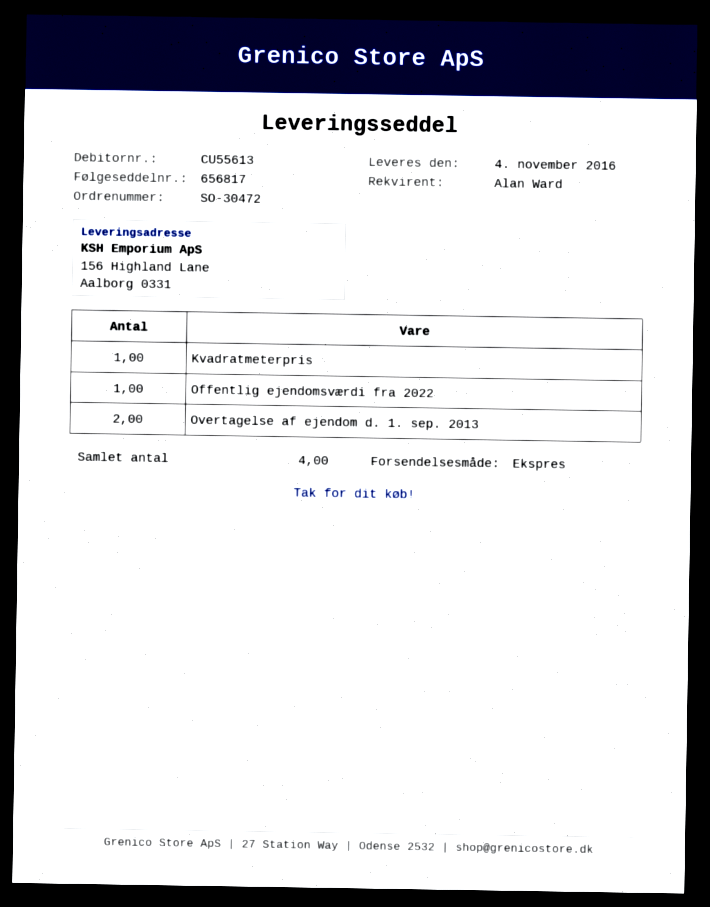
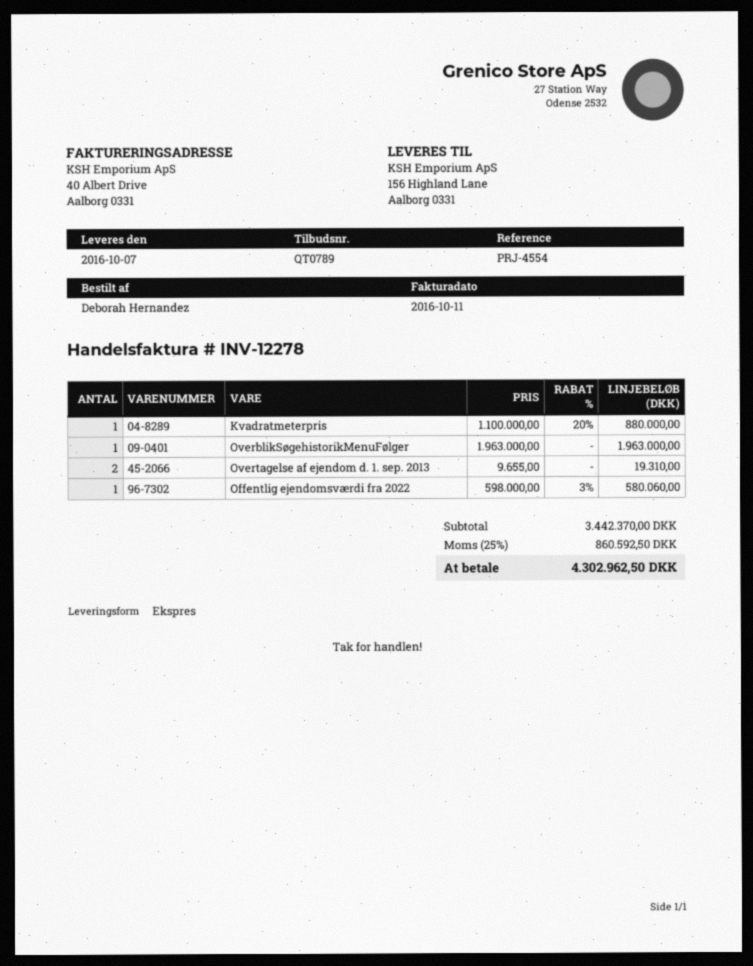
delivery date: 2016-11-04 -> 2016-10-07
ordered by: Alan Ward -> Deborah Hernandez
OverblikSøgehistorikMenuFølger: none -> 1

